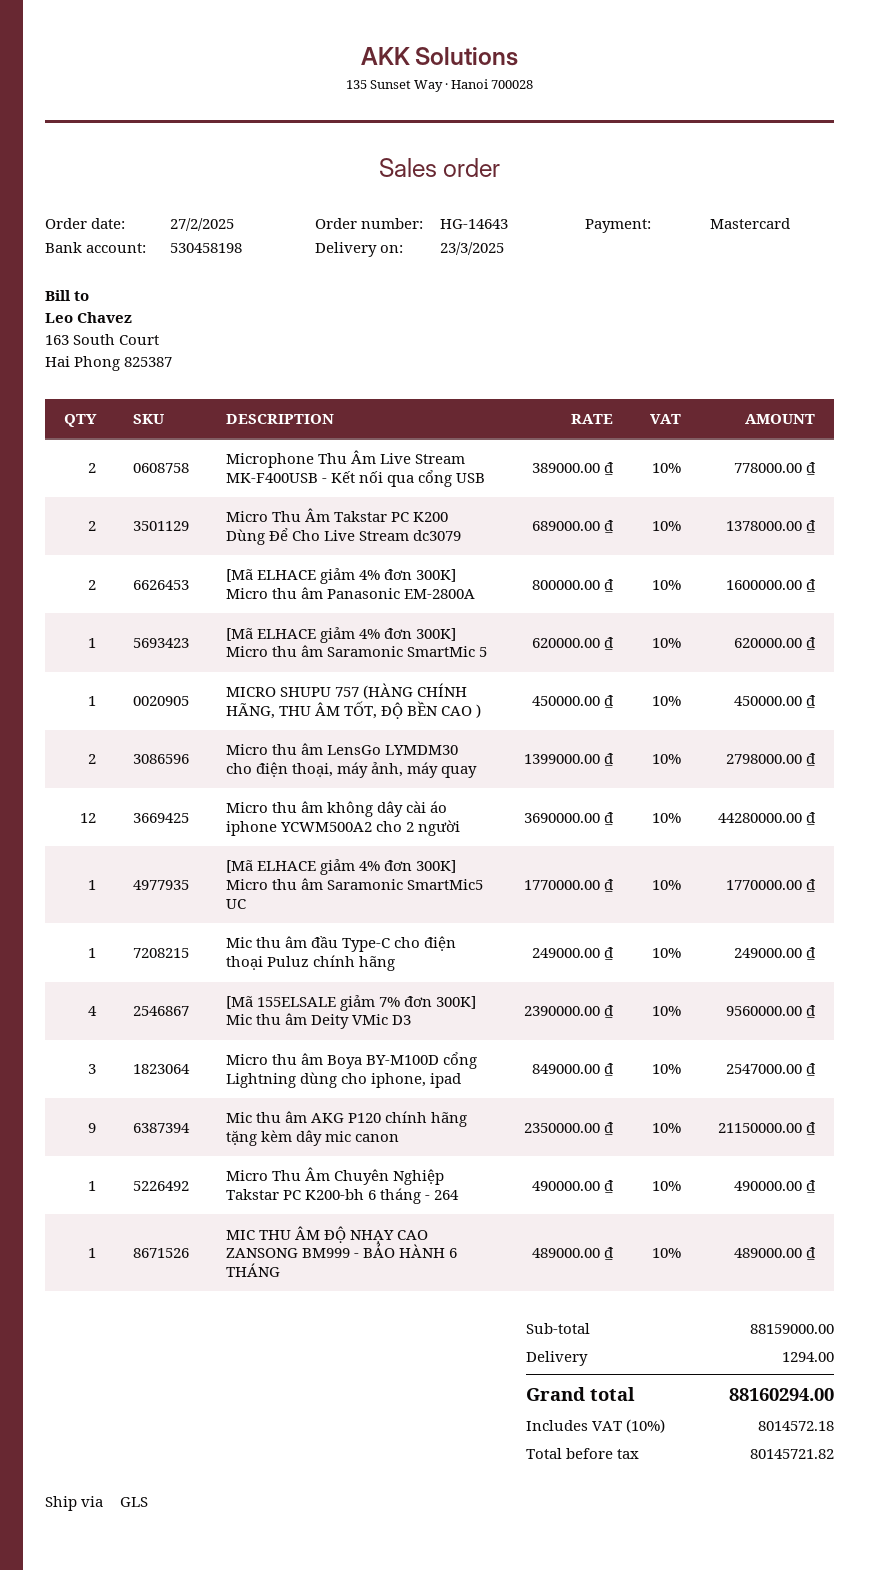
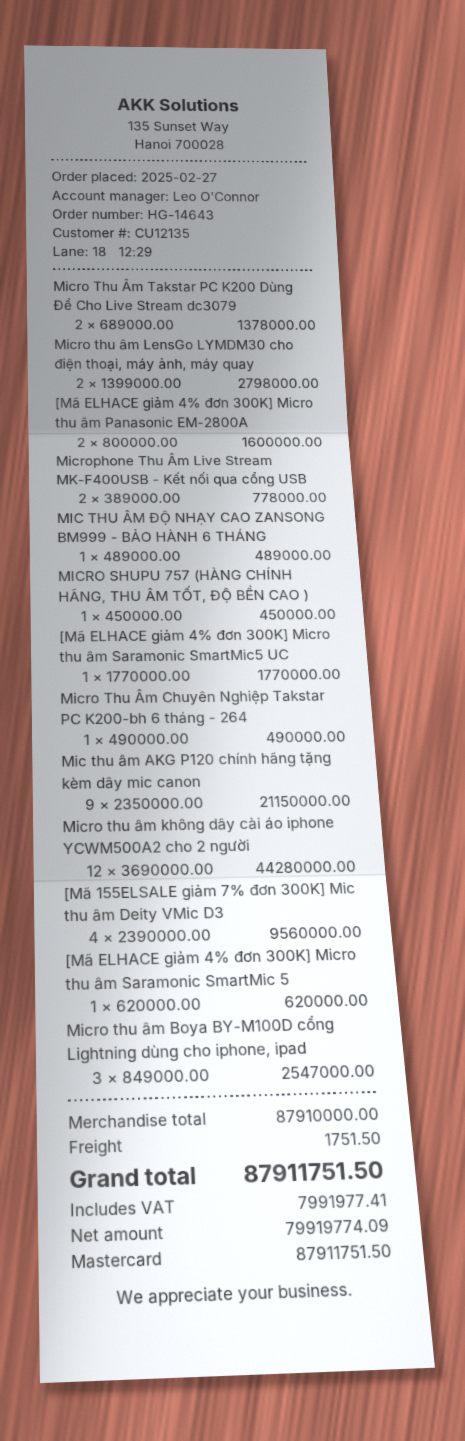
Mic thu âm đầu Type-C cho điện thoại Puluz chính hãng: 1 x 249000.00 = 249000.00 -> none
subtotal: 88159000.00 -> 87910000.00
shipping: 1294.00 -> 1751.50
net: 80145721.82 -> 79919774.09
tax: 8014572.18 -> 7991977.41
total: 88160294.00 -> 87911751.50

